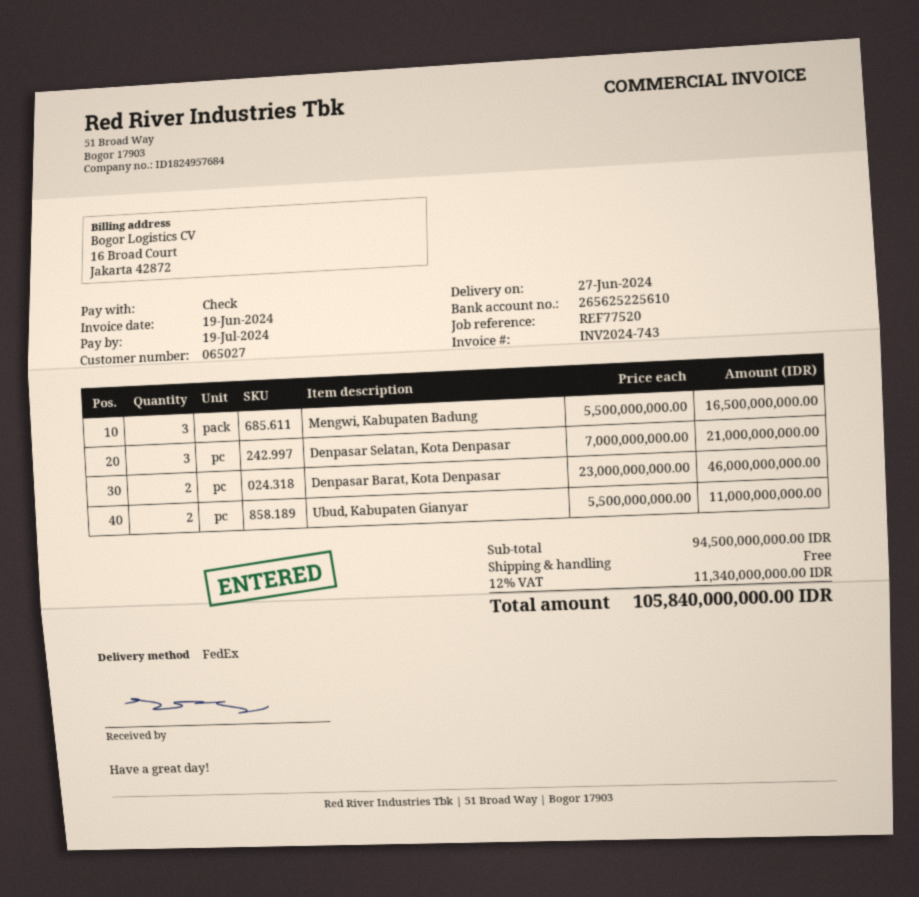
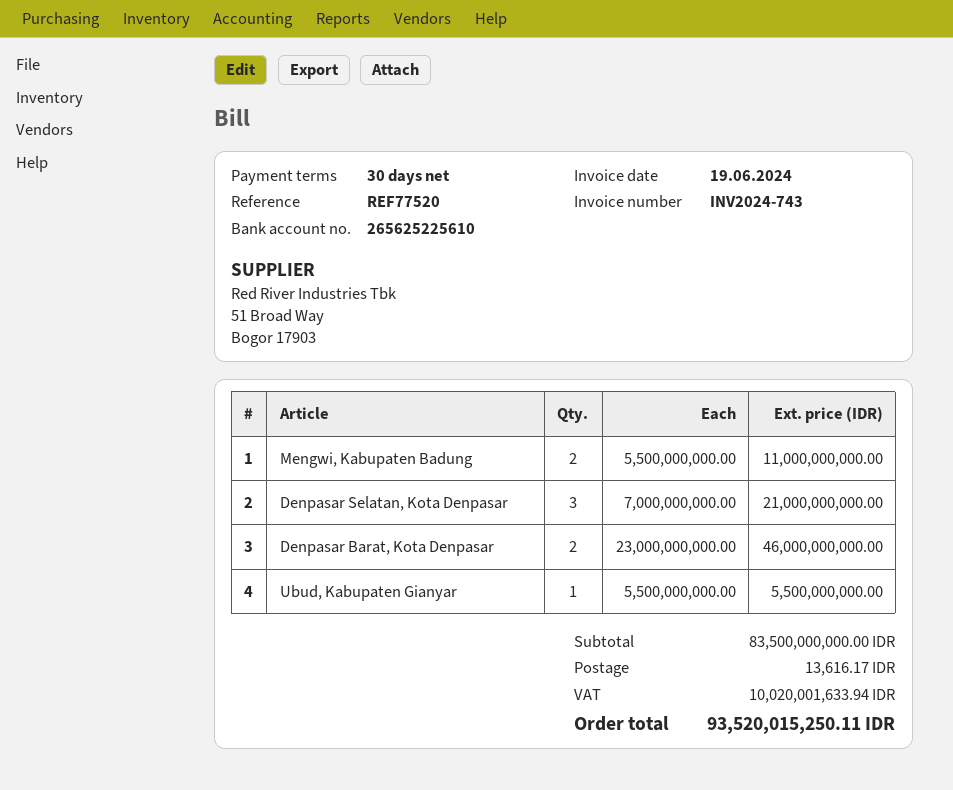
Mengwi, Kabupaten Badung: 3 x 5500000000.00 = 16500000000.00 -> 2 x 5500000000.00 = 11000000000.00
Ubud, Kabupaten Gianyar: 2 x 5500000000.00 = 11000000000.00 -> 1 x 5500000000.00 = 5500000000.00
subtotal: 94500000000.00 -> 83500000000.00
shipping: 0.00 -> 13616.17
tax: 11340000000.00 -> 10020001633.94
total: 105840000000.00 -> 93520015250.11

